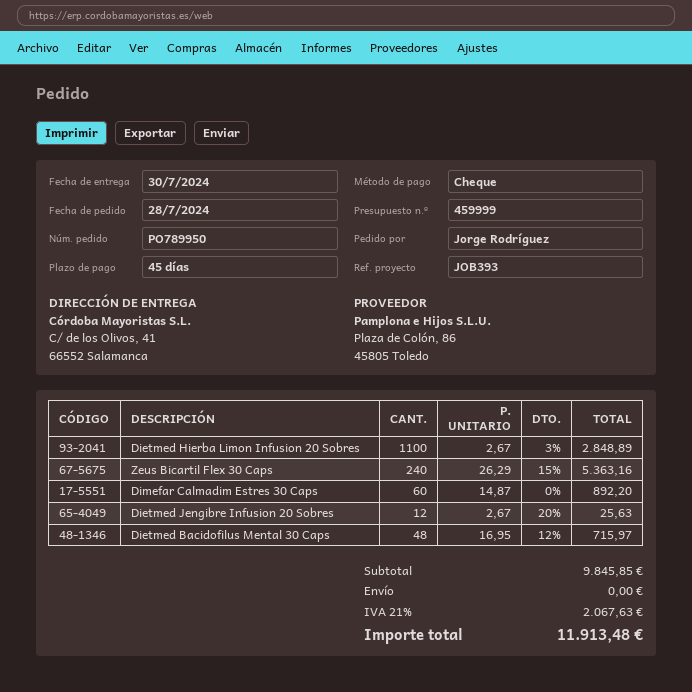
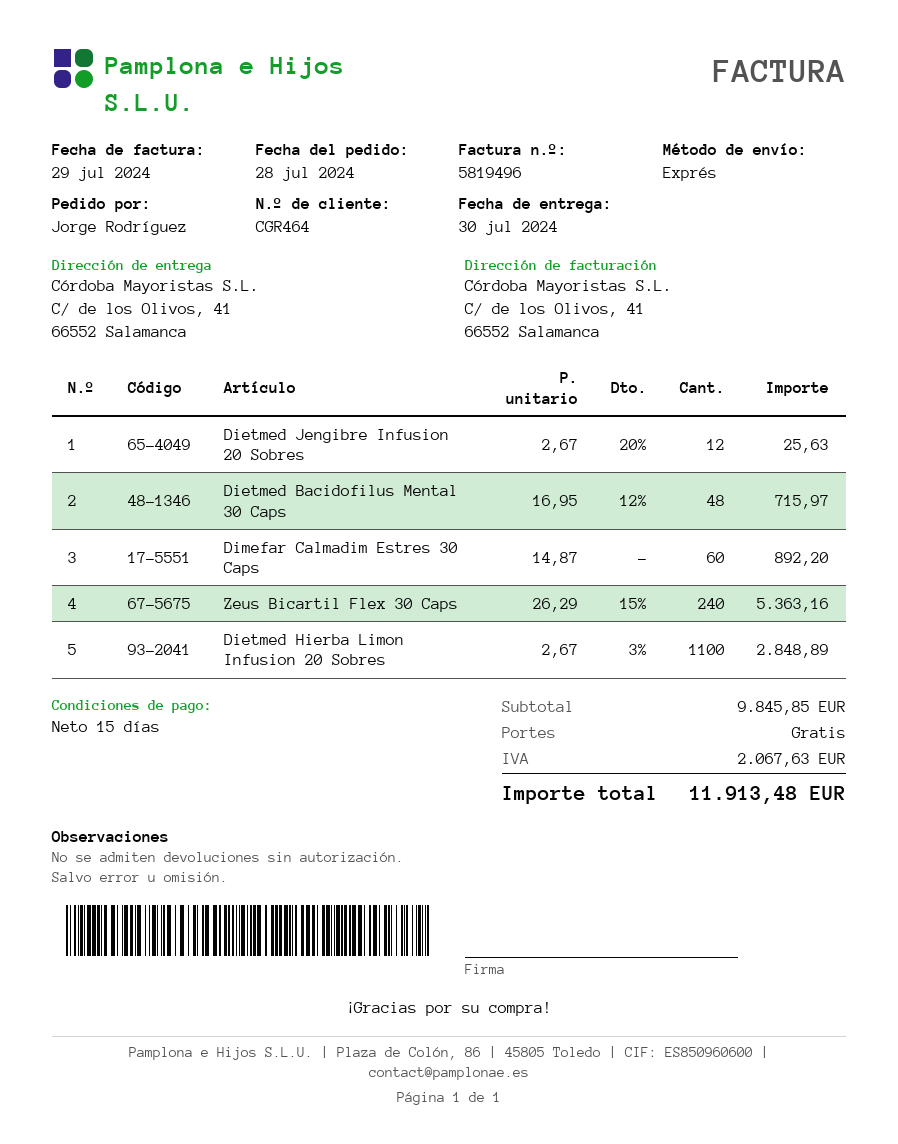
payment terms: 45 days -> 15 days

